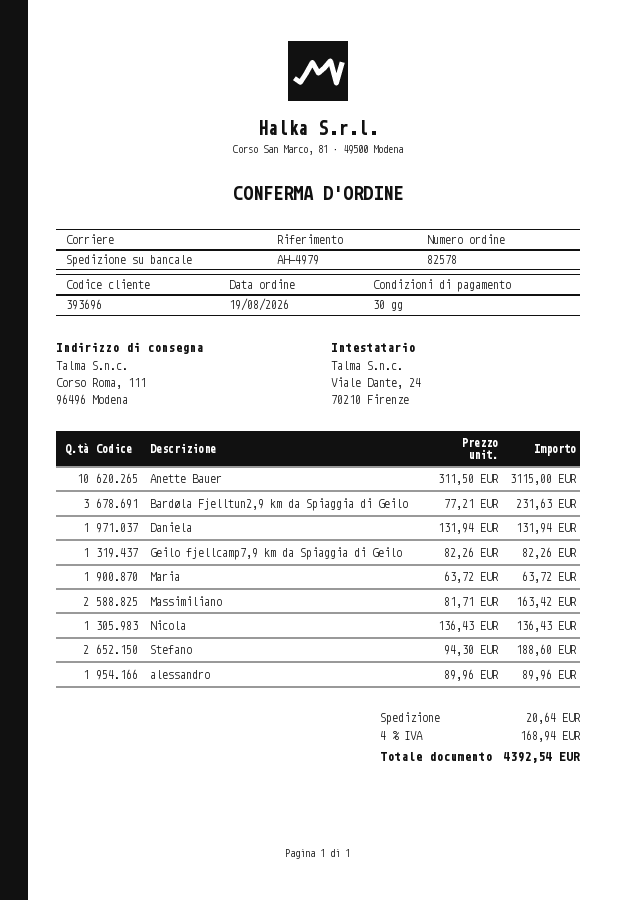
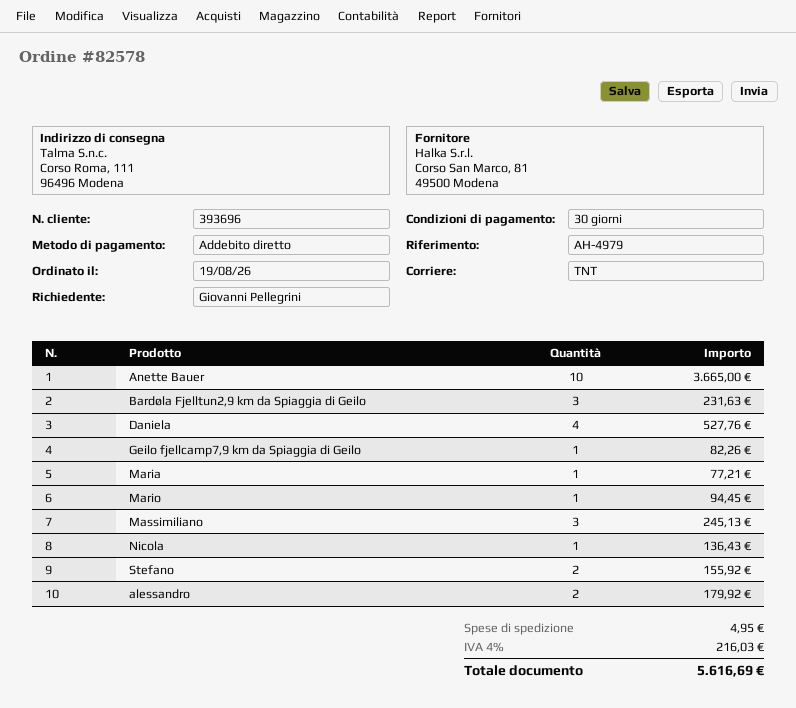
shipping method: pallet freight -> TNT
Anette Bauer: 10 for 3115.00 -> 10 for 3665.00
Daniela: 1 for 131.94 -> 4 for 527.76
Maria: 1 for 63.72 -> 1 for 77.21
Massimiliano: 2 for 163.42 -> 3 for 245.13
Stefano: 2 for 188.60 -> 2 for 155.92
alessandro: 1 for 89.96 -> 2 for 179.92
Mario: none -> 1 for 94.45
shipping: 20.64 -> 4.95
tax: 4% = 168.94 -> 4% = 216.03
total: 4392.54 -> 5616.69

